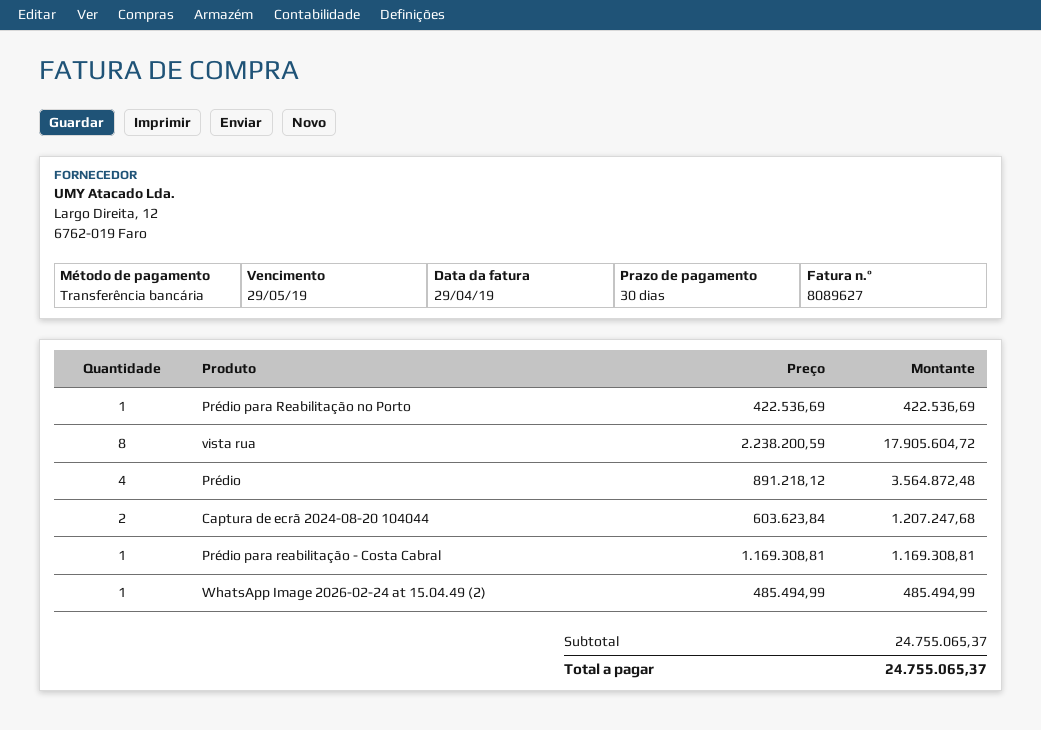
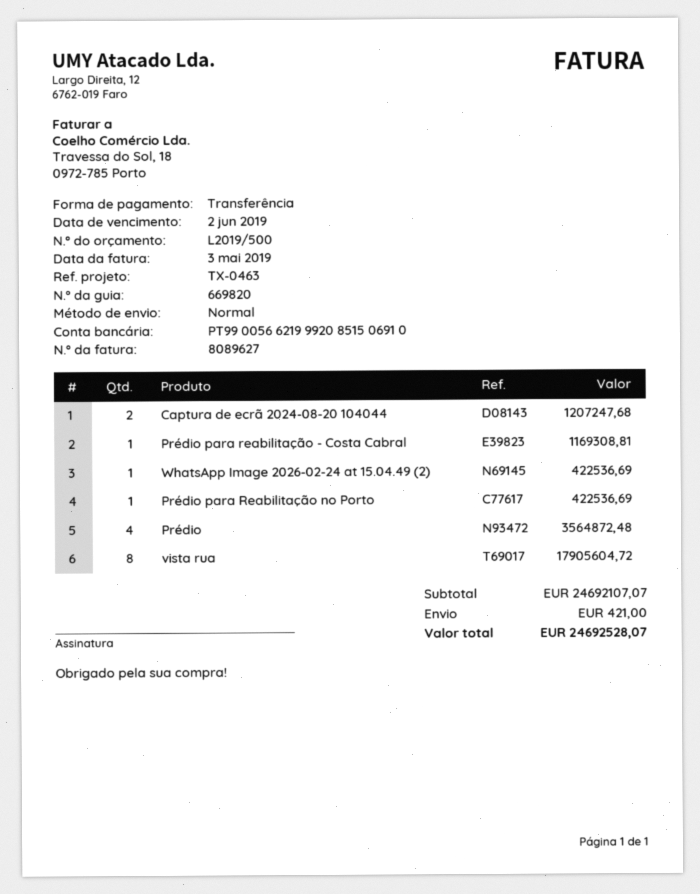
invoice date: 2019-04-29 -> 2019-05-03
due date: 2019-05-29 -> 2019-06-02
WhatsApp Image 2026-02-24 at 15.04.49 (2): 1 for 485494.99 -> 1 for 422536.69
subtotal: 24755065.37 -> 24692107.07
shipping: none -> 421.00
total: 24755065.37 -> 24692528.07

